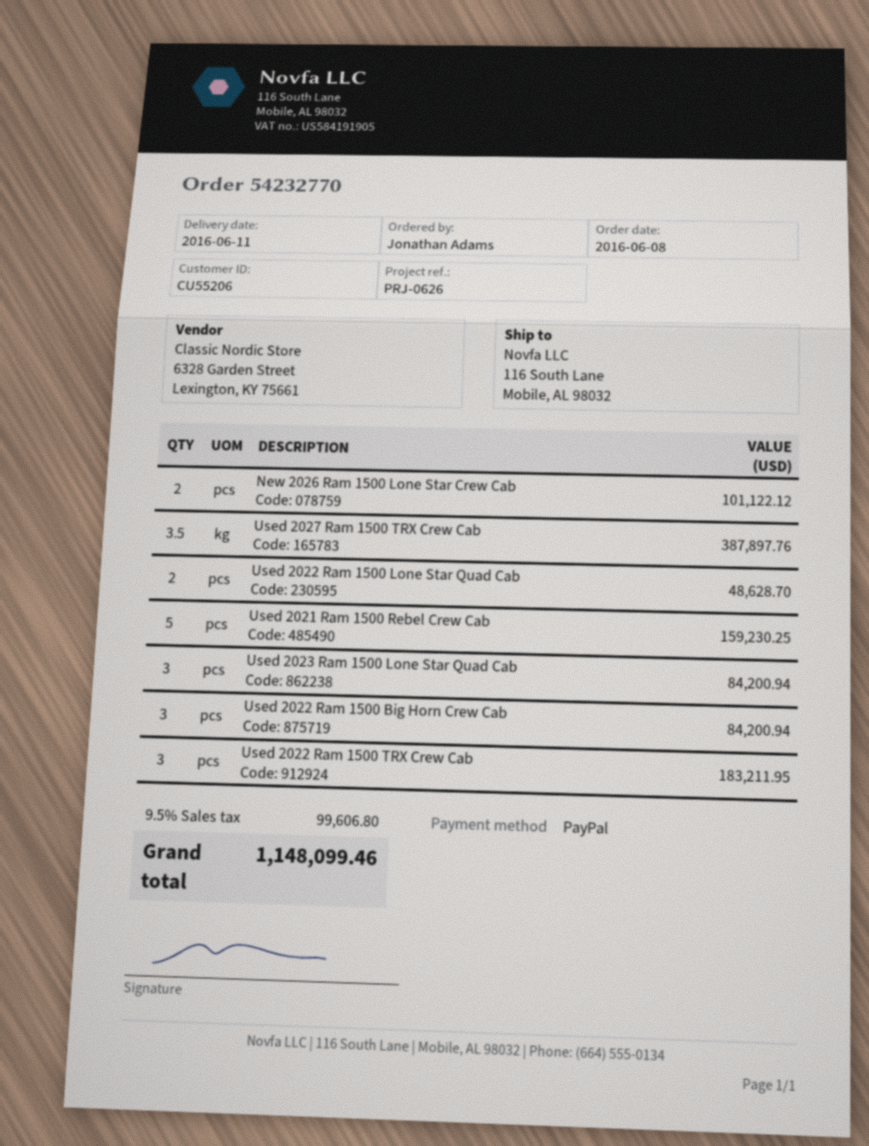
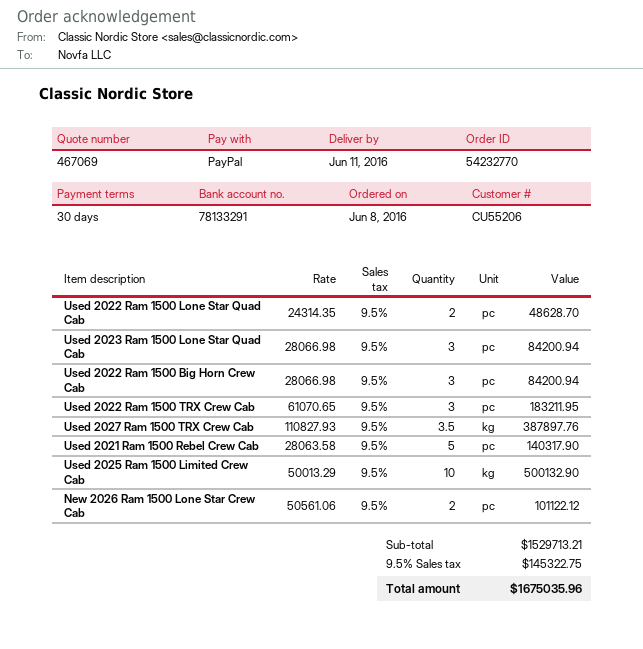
Used 2021 Ram 1500 Rebel Crew Cab: 5 for 159230.25 -> 5 for 140317.90
Used 2025 Ram 1500 Limited Crew Cab: none -> 10 for 500132.90
tax: 9.5% = 99606.80 -> 9.5% = 145322.75
total: 1148099.46 -> 1675035.96

